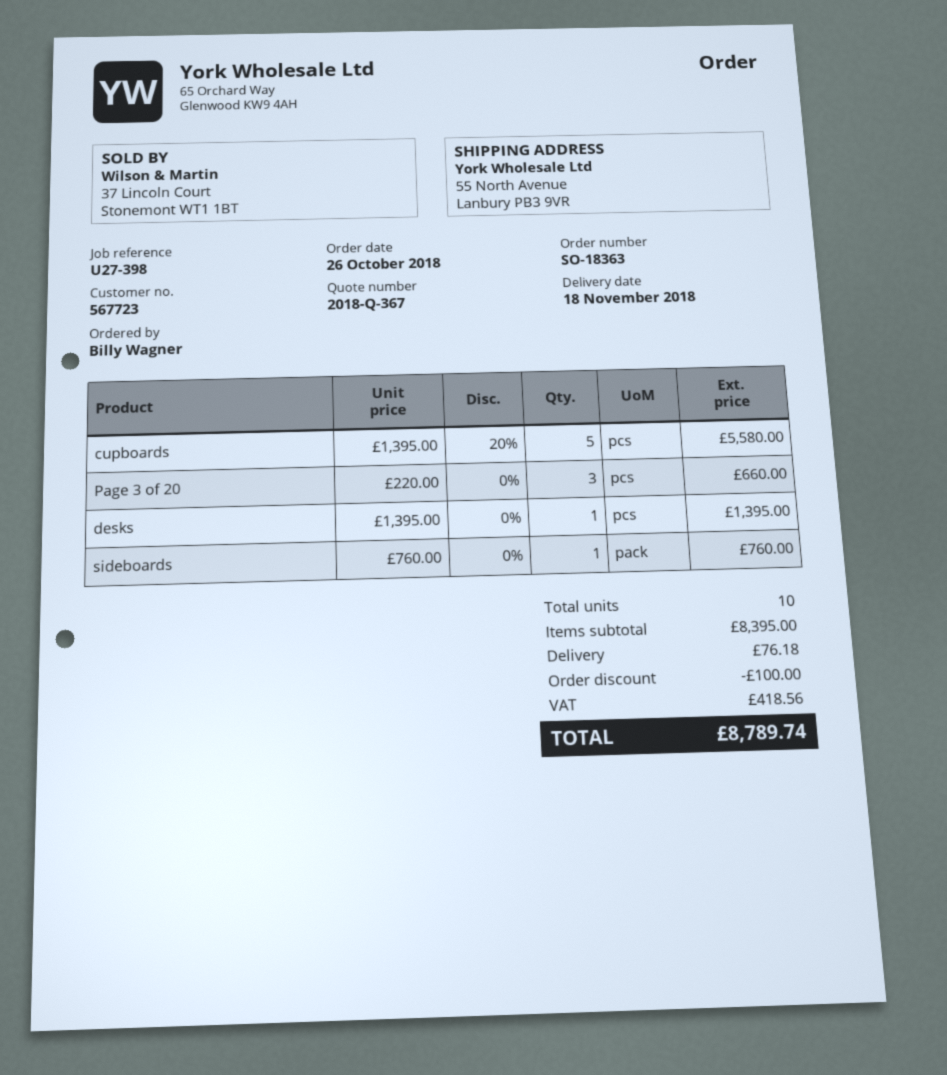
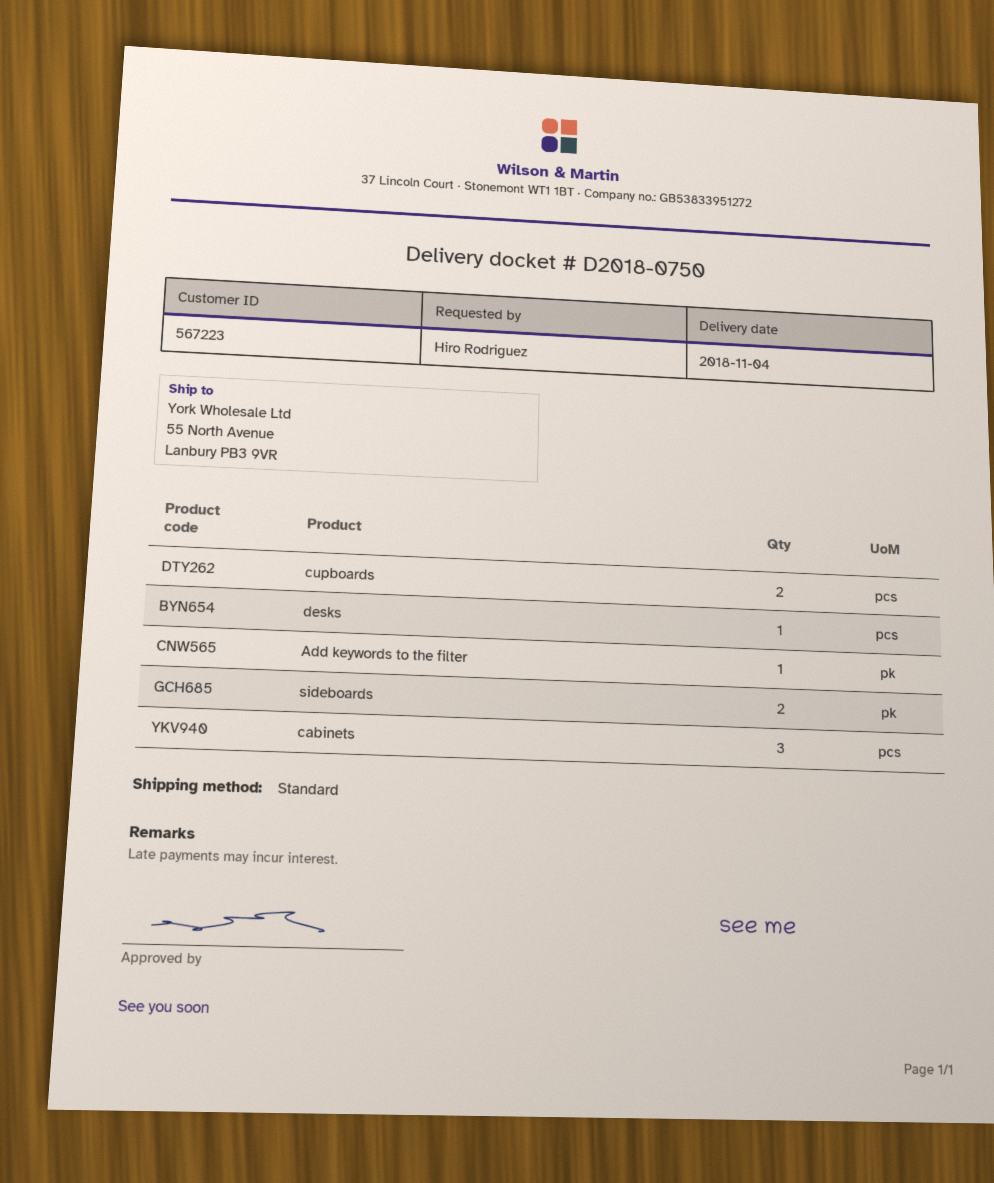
delivery date: 2018-11-18 -> 2018-11-04
customer number: 567723 -> 567223
ordered by: Billy Wagner -> Hiro Rodriguez
cupboards: 5 -> 2
Page 3 of 20: 3 -> none
sideboards: 1 -> 2
Add keywords to the filter: none -> 1
cabinets: none -> 3

